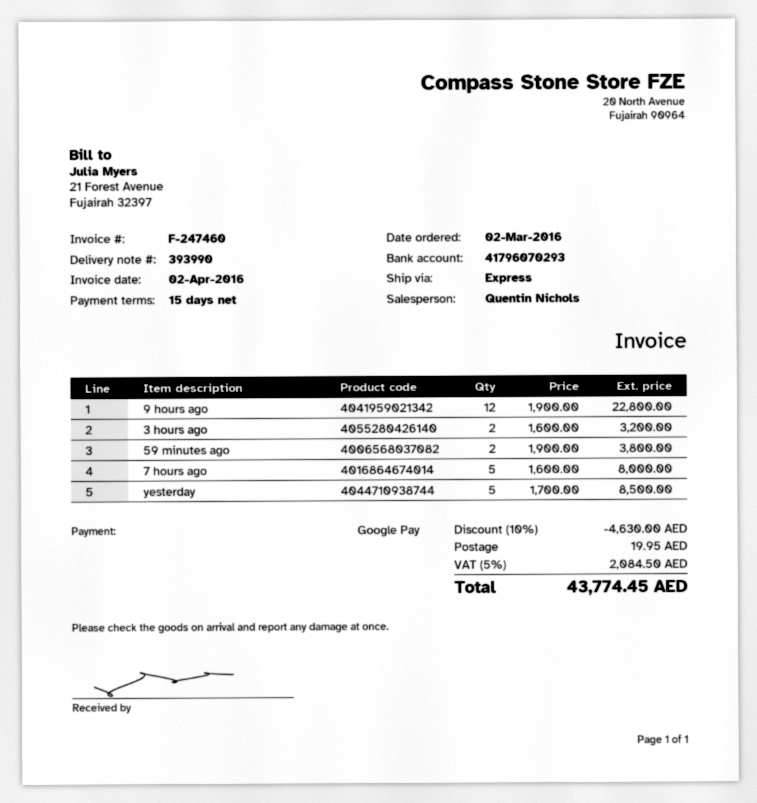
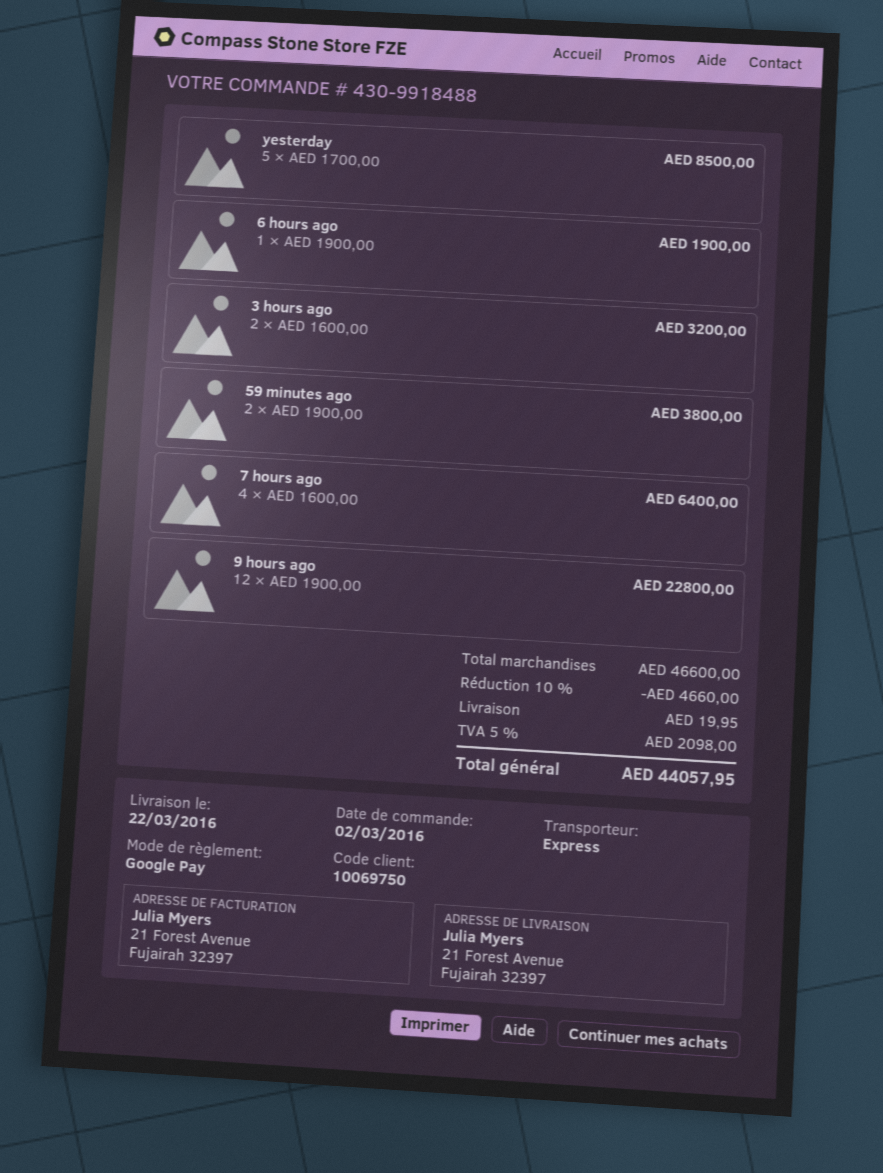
7 hours ago: 5 x 1600.00 = 8000.00 -> 4 x 1600.00 = 6400.00
6 hours ago: none -> 1 x 1900.00 = 1900.00
discount: 10% = 4630.00 -> 10% = 4660.00
tax: 5% = 2084.50 -> 5% = 2098.00
total: 43774.45 -> 44057.95

